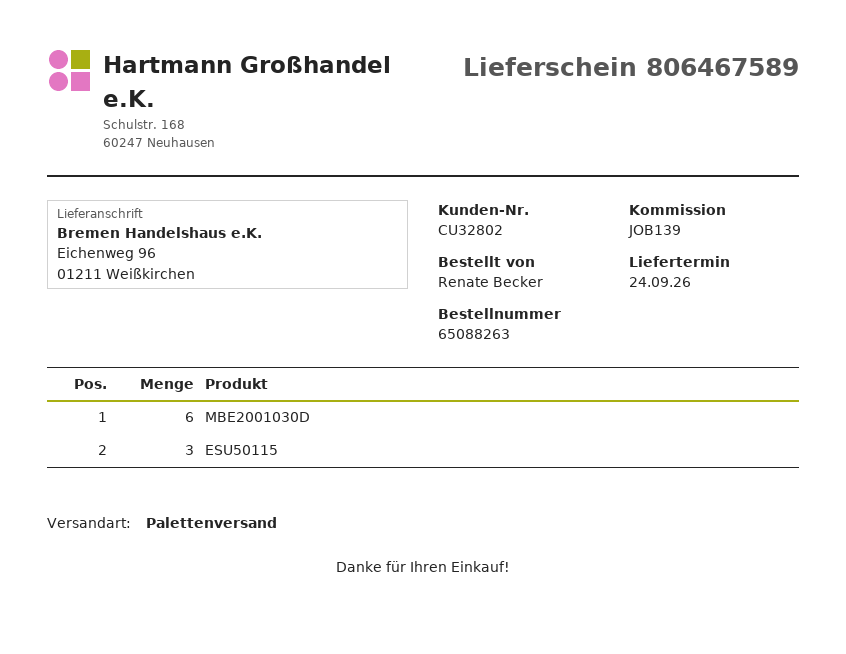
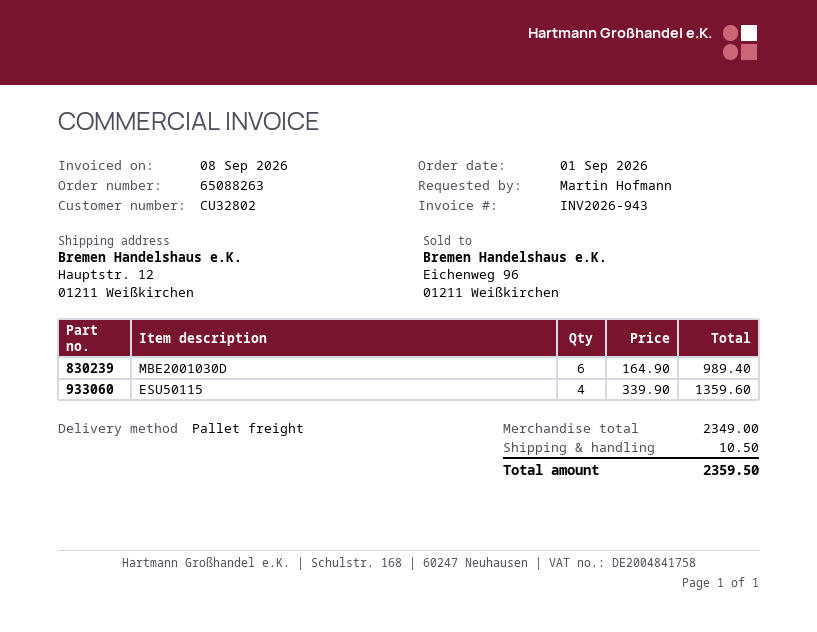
ordered by: Renate Becker -> Martin Hofmann
ship to: Eichenweg 96, 01211 Weißkirchen -> Hauptstr. 12, 01211 Weißkirchen
ESU50115: 3 -> 4

